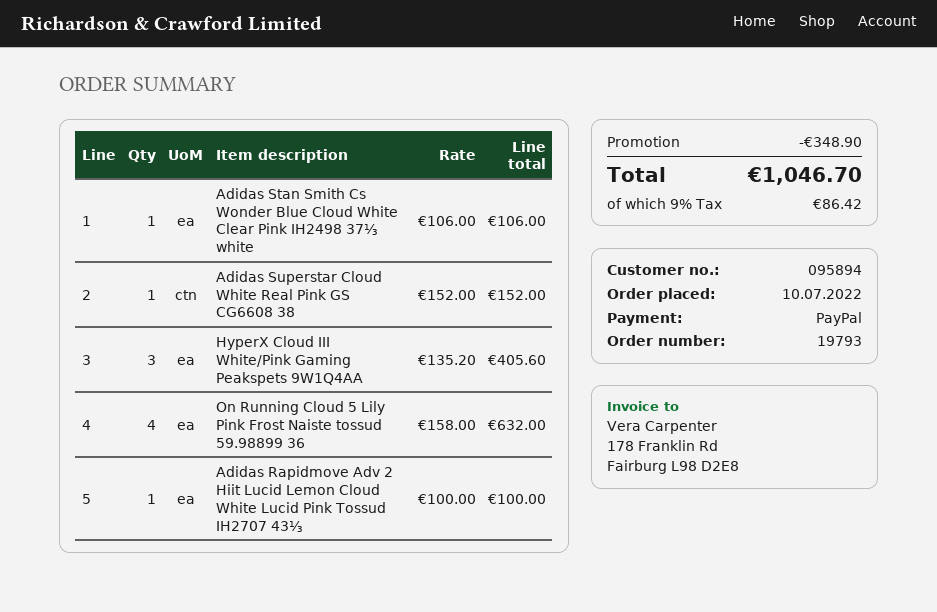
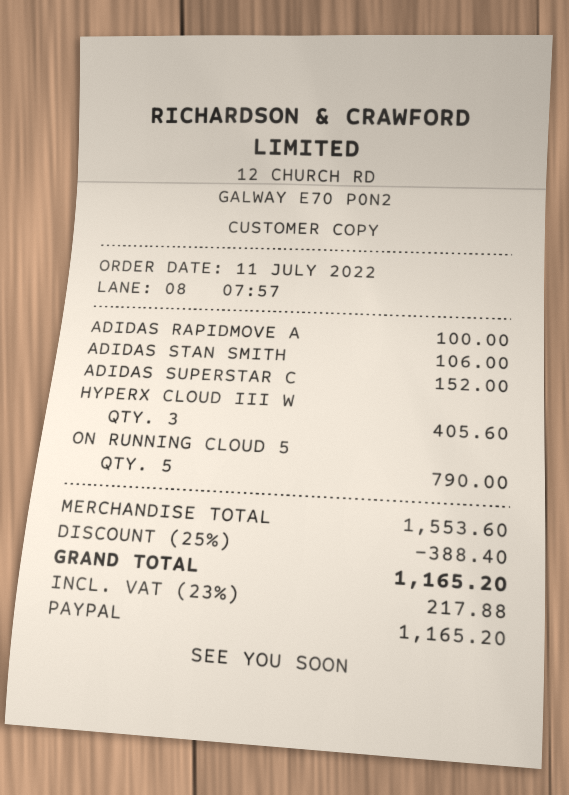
order date: 2022-07-10 -> 2022-07-11
On Running Cloud 5 Lily Pink Frost Naiste tossud 59.98899 36: 4 for 632.00 -> 5 for 790.00
discount: 348.90 -> 388.40
tax: 9% = 86.42 -> 23% = 217.88
total: 1046.70 -> 1165.20

